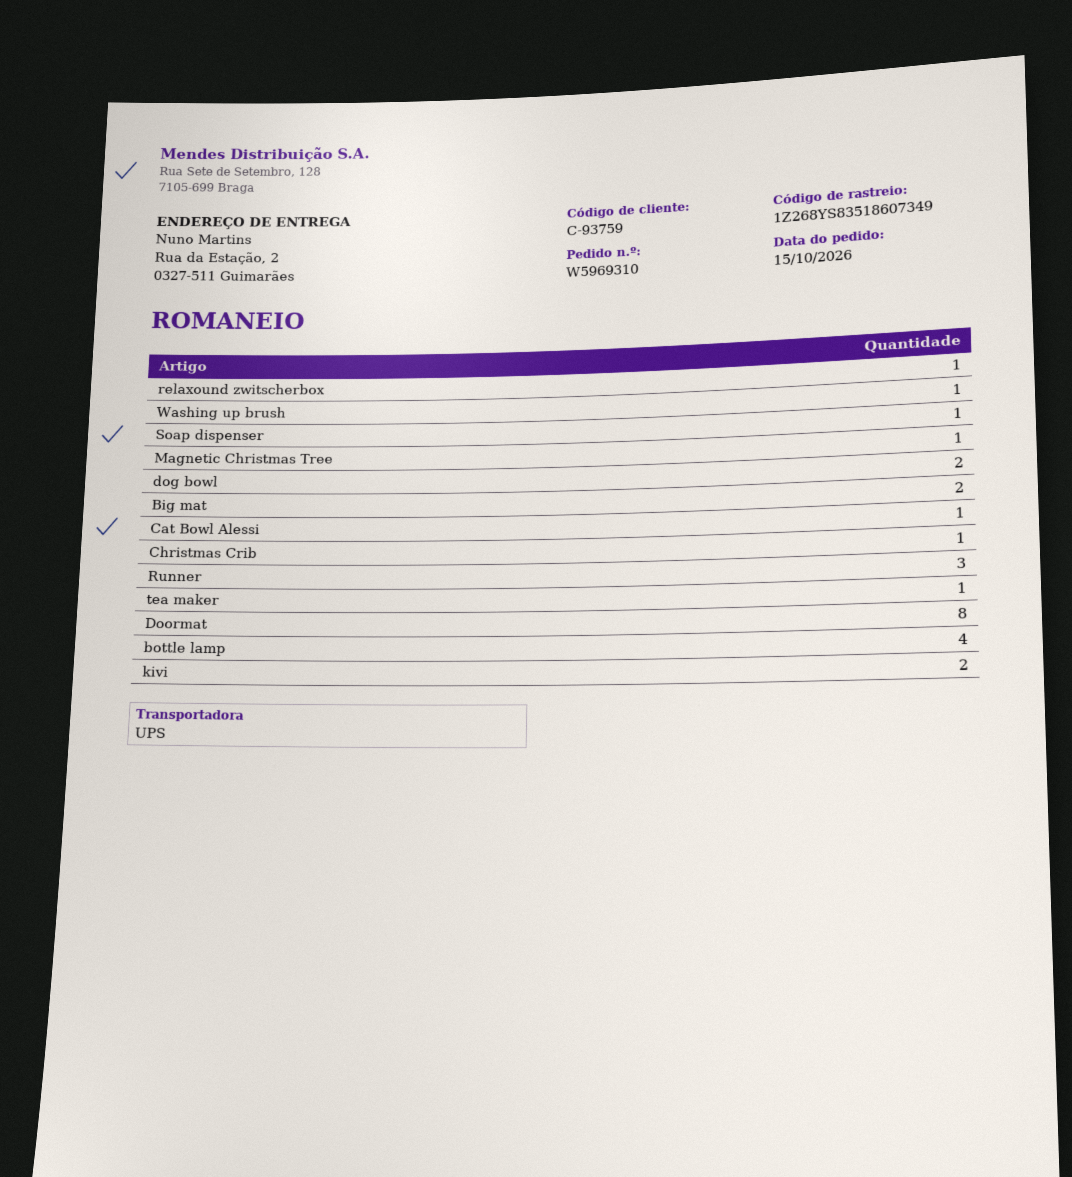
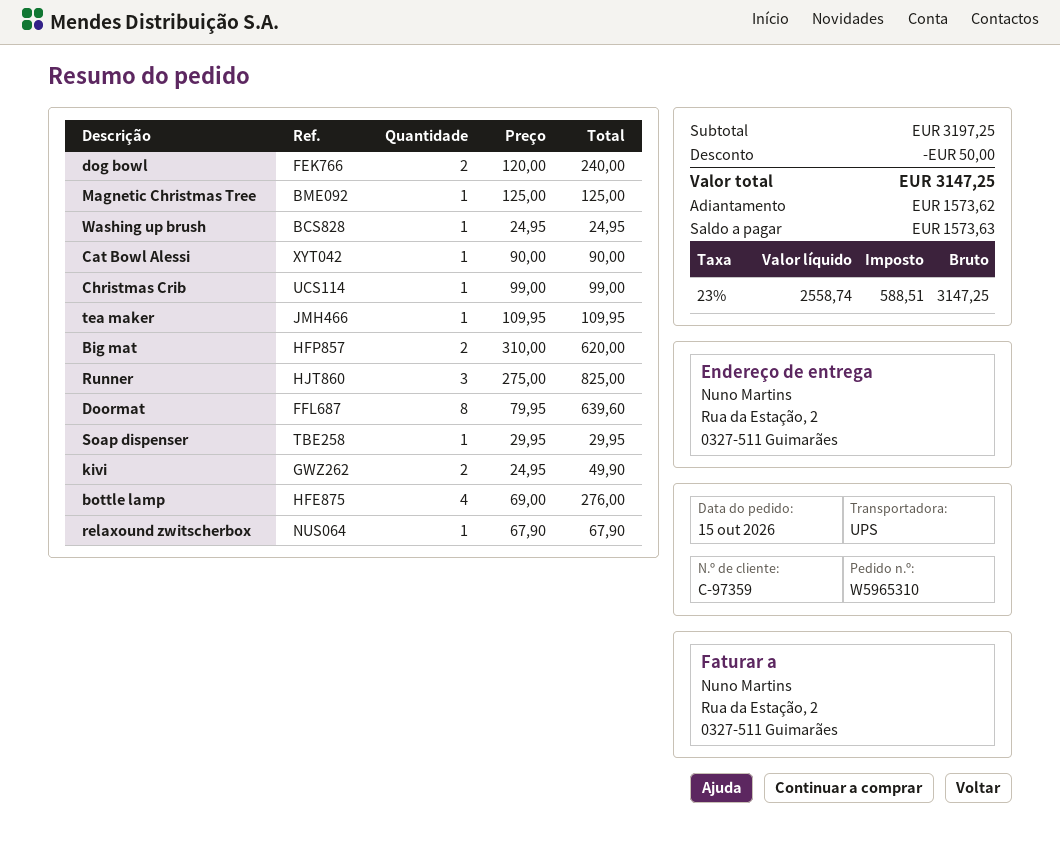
order number: W5969310 -> W5965310
customer number: C-93759 -> C-97359

